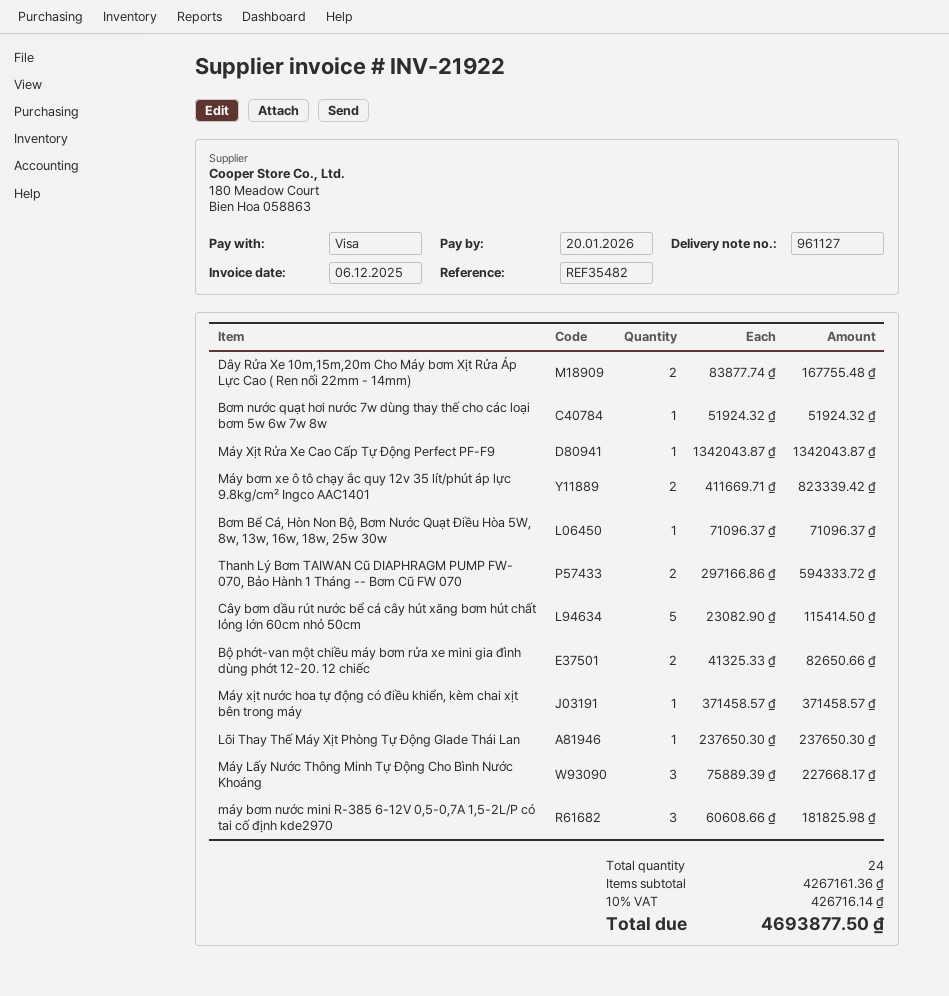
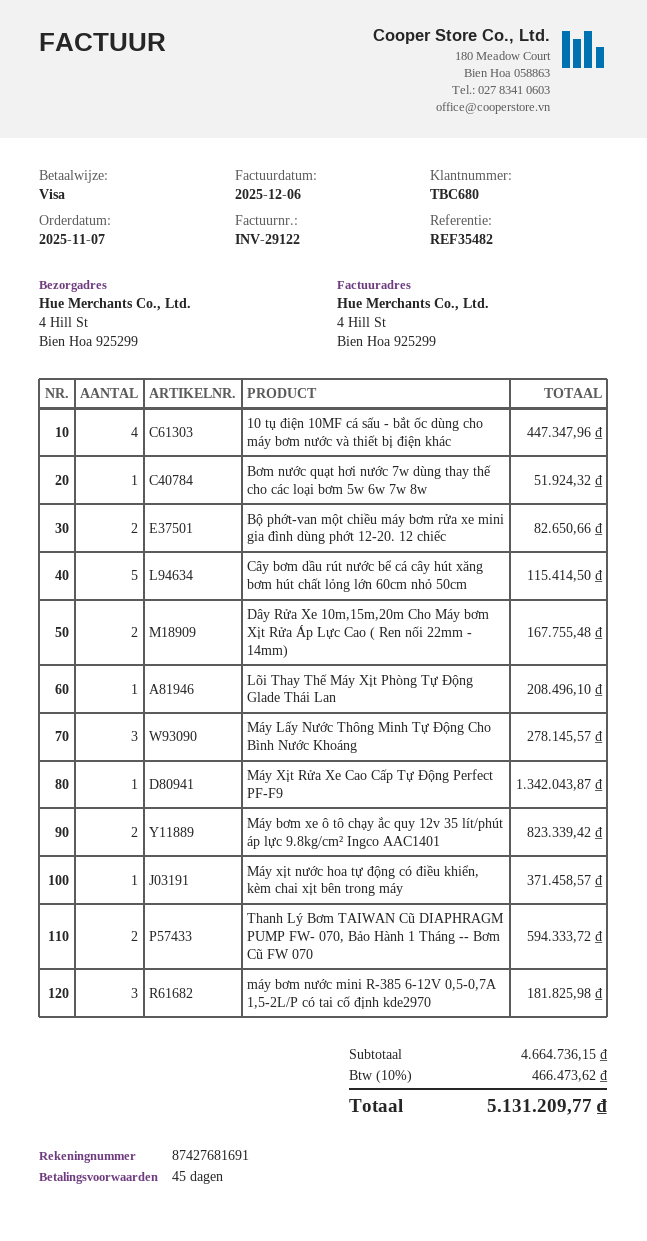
invoice number: INV-21922 -> INV-29122
Bơm Bể Cá, Hòn Non Bộ, Bơm Nước Quạt Điều Hòa 5W, 8w, 13w, 16w, 18w, 25w 30w: 1 for 71096.37 -> none
Lõi Thay Thế Máy Xịt Phòng Tự Động Glade Thái Lan: 1 for 237650.30 -> 1 for 208496.10
Máy Lấy Nước Thông Minh Tự Động Cho Bình Nước Khoáng: 3 for 227668.17 -> 3 for 278145.57
10 tụ điện 10MF cá sấu - bắt ốc dùng cho máy bơm nước và thiết bị điện khác: none -> 4 for 447347.96
subtotal: 4267161.36 -> 4664736.15
tax: 10% = 426716.14 -> 10% = 466473.62
total: 4693877.50 -> 5131209.77

